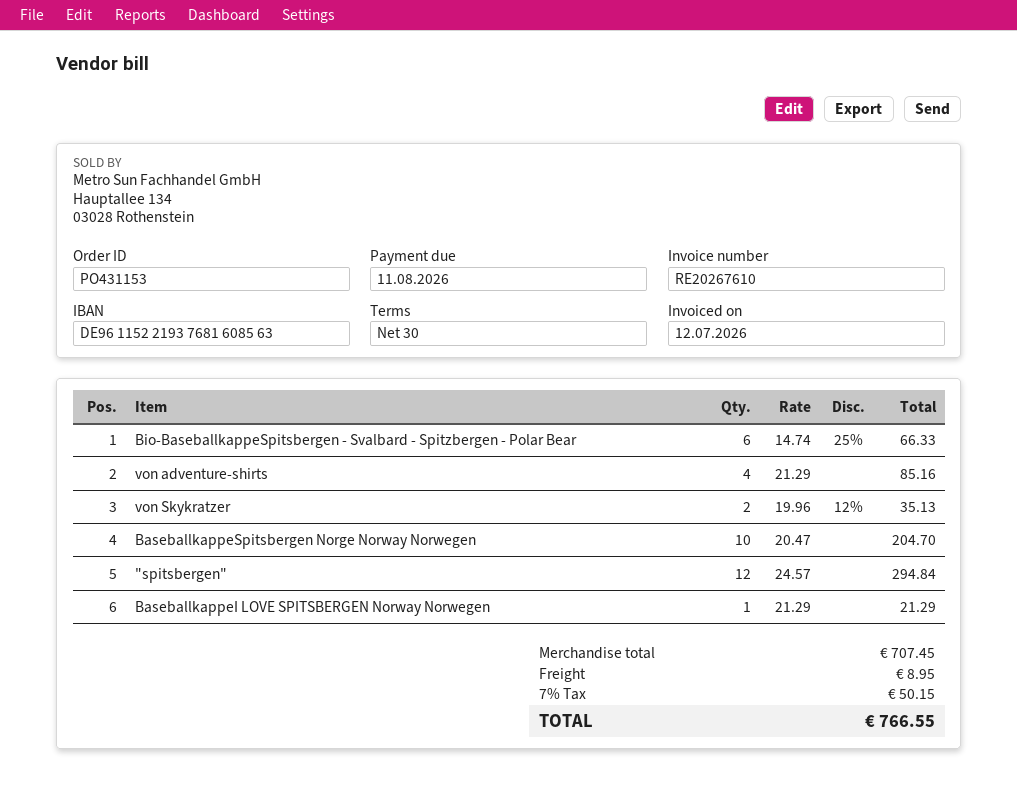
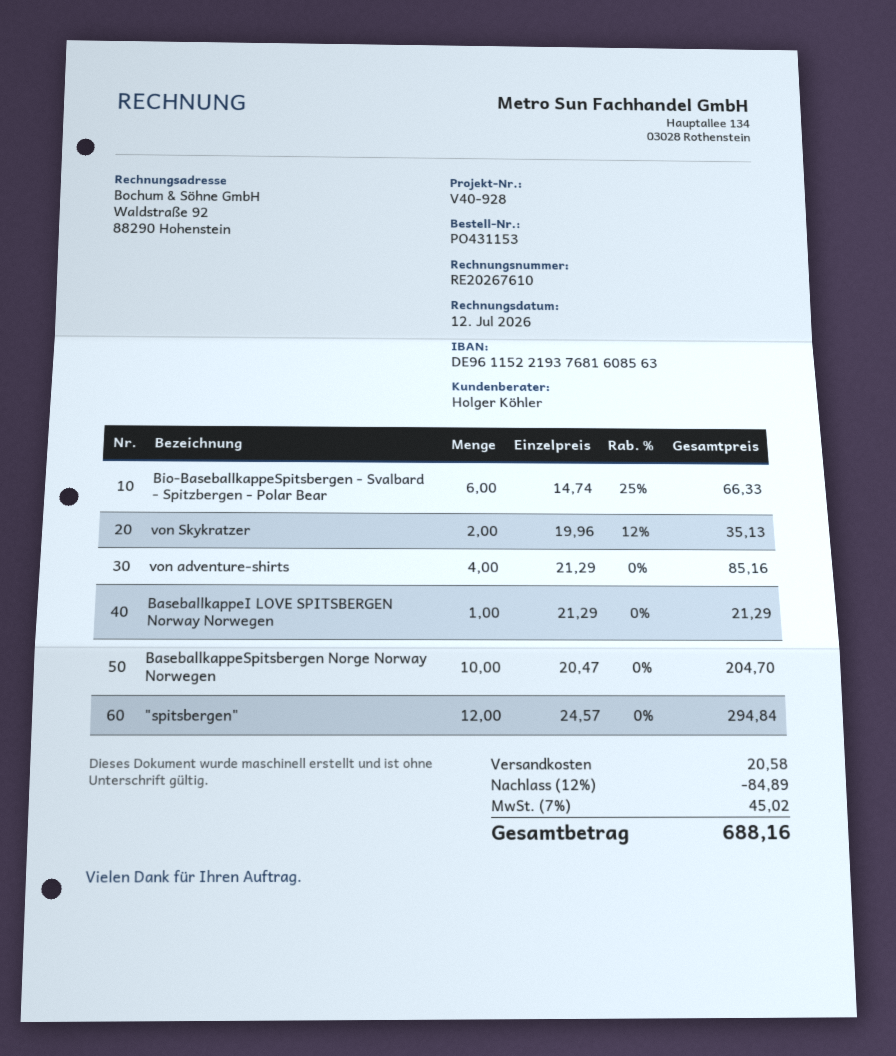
discount: none -> 12% = 84.89
shipping: 8.95 -> 20.58
tax: 7% = 50.15 -> 7% = 45.02
total: 766.55 -> 688.16

